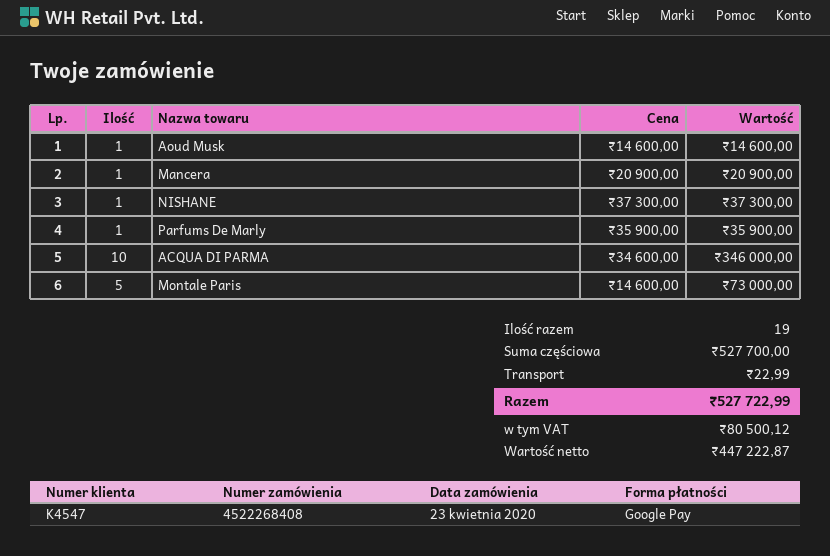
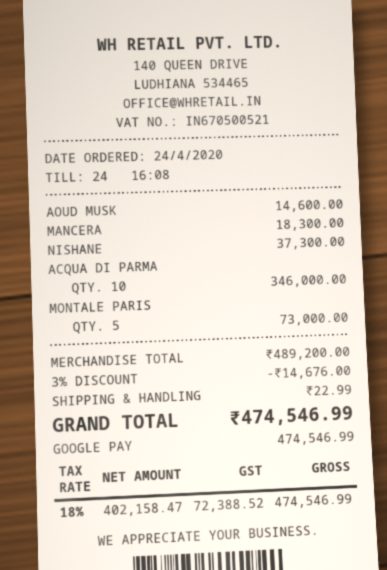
order date: 2020-04-23 -> 2020-04-24
Mancera: 1 for 20900.00 -> 1 for 18300.00
Parfums De Marly: 1 for 35900.00 -> none
subtotal: 527700.00 -> 489200.00
discount: none -> 3% = 14676.00
net: 447222.87 -> 402158.47
tax: 80500.12 -> 72388.52
total: 527722.99 -> 474546.99

